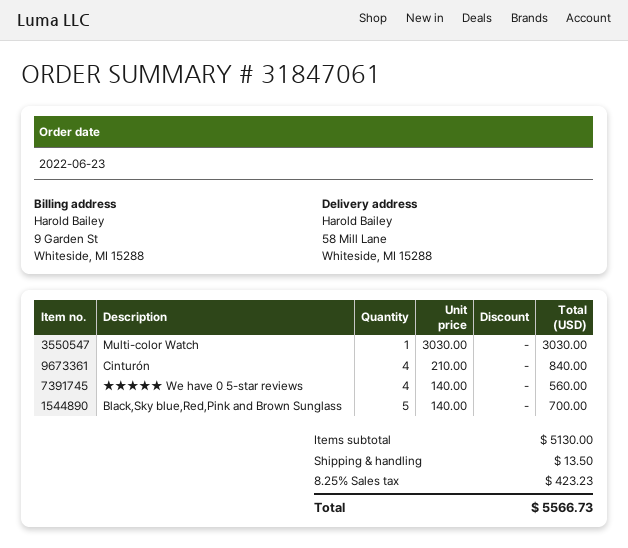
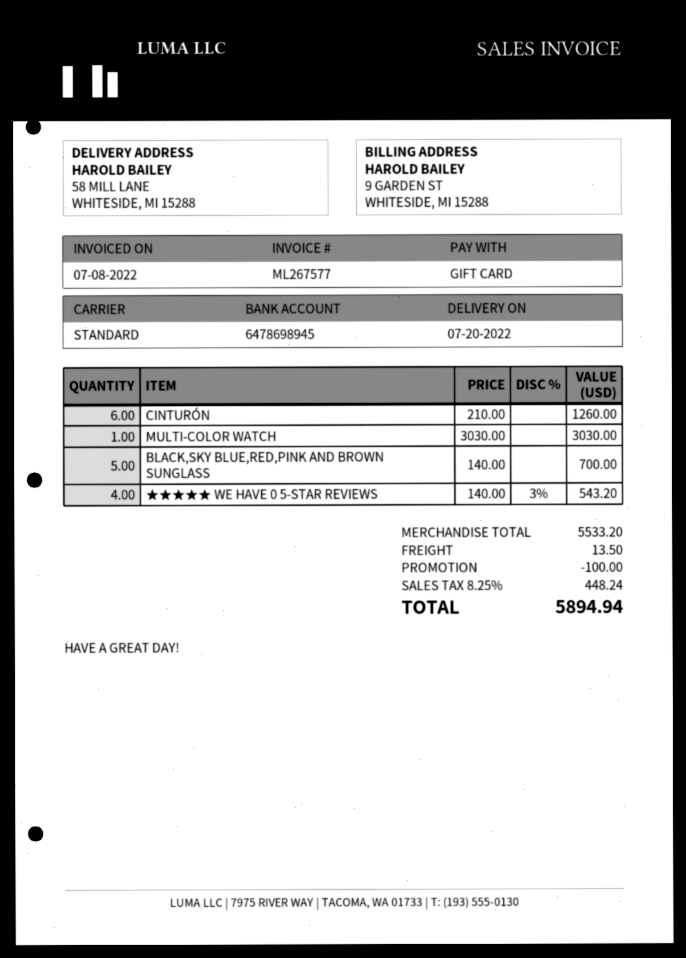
Cinturón: 4 x 210.00 = 840.00 -> 6 x 210.00 = 1260.00
★★★★★ We have 0 5-star reviews: 4 x 140.00 = 560.00 -> 4 x 140.00 - 3% = 543.20
subtotal: 5130.00 -> 5533.20
discount: none -> 100.00
tax: 8.25% = 423.23 -> 8.25% = 448.24
total: 5566.73 -> 5894.94

